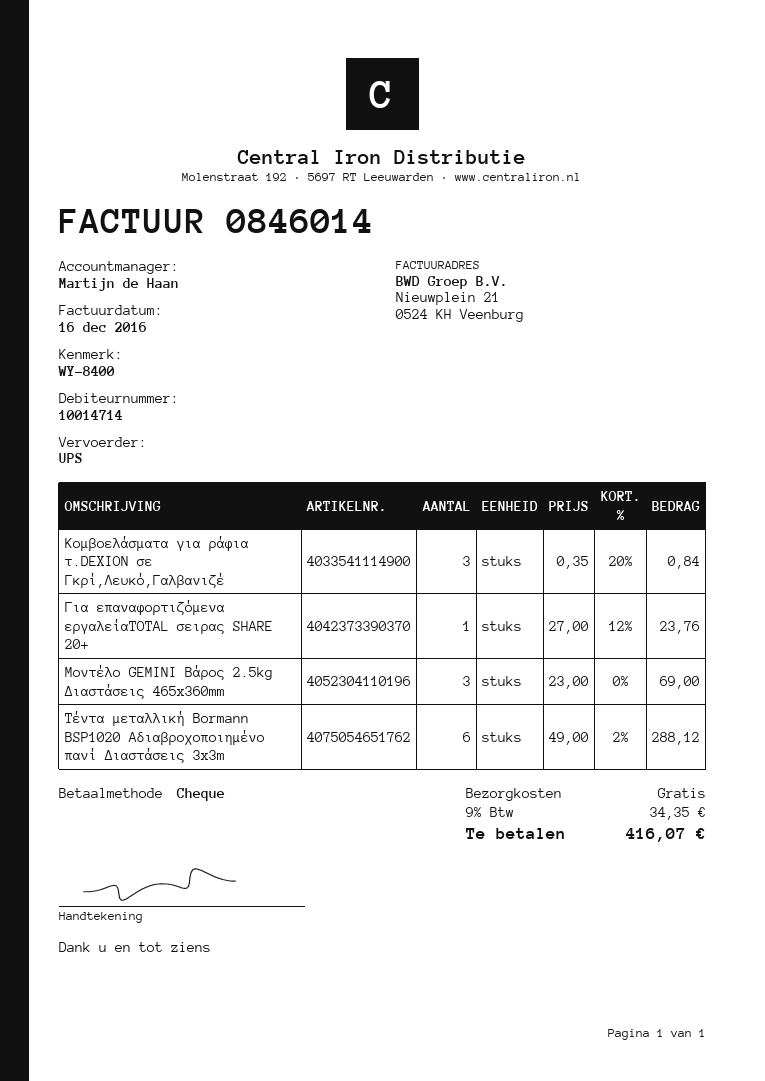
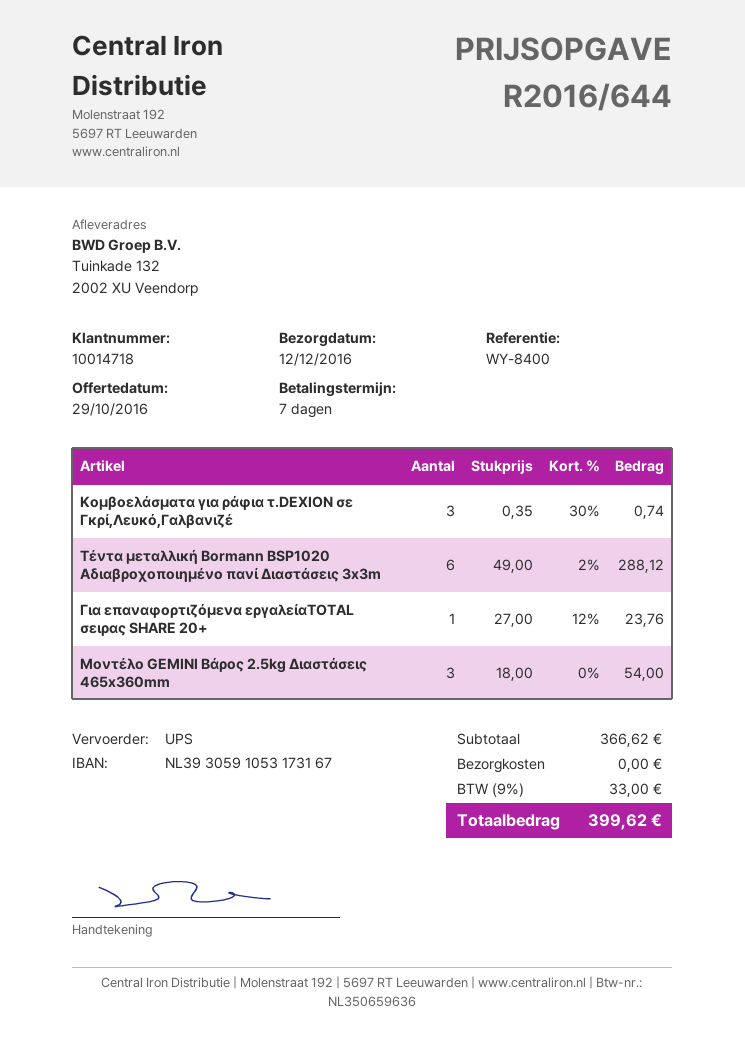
customer number: 10014714 -> 10014718
Κομβοελάσματα για ράφια τ.DEXION σε Γκρί,Λευκό,Γαλβανιζέ: 3 x 0.35 - 20% = 0.84 -> 3 x 0.35 - 30% = 0.74
Μοντέλο GEMINI Βάρος 2.5kg Διαστάσεις 465x360mm: 3 x 23.00 = 69.00 -> 3 x 18.00 = 54.00
tax: 9% = 34.35 -> 9% = 33.00
total: 416.07 -> 399.62

